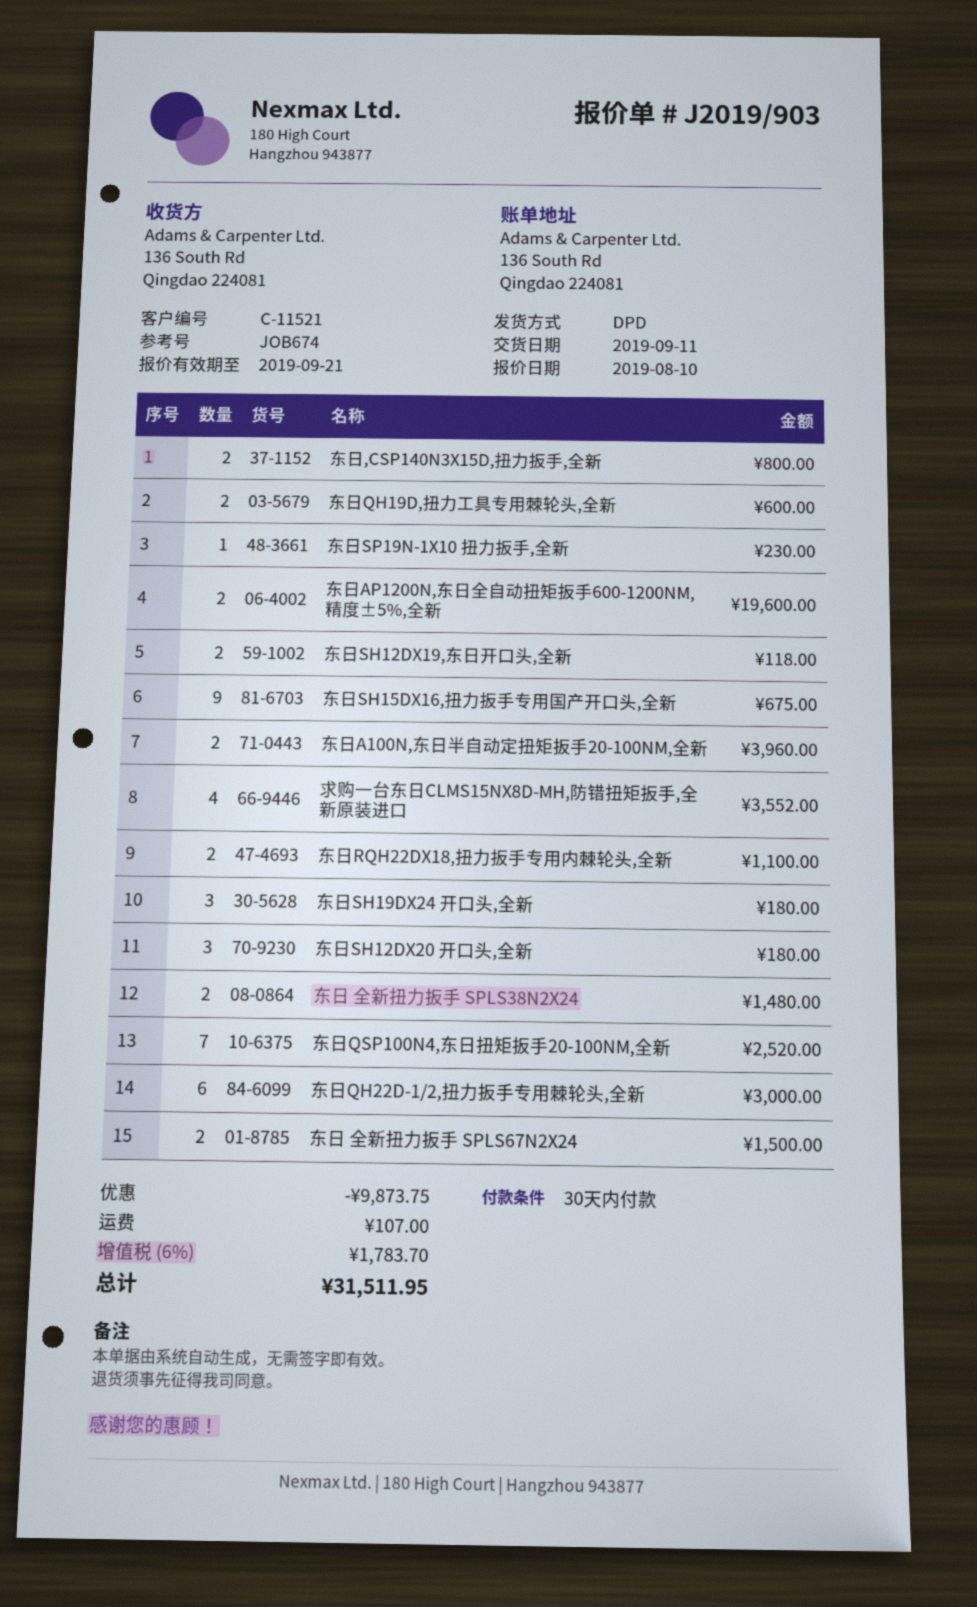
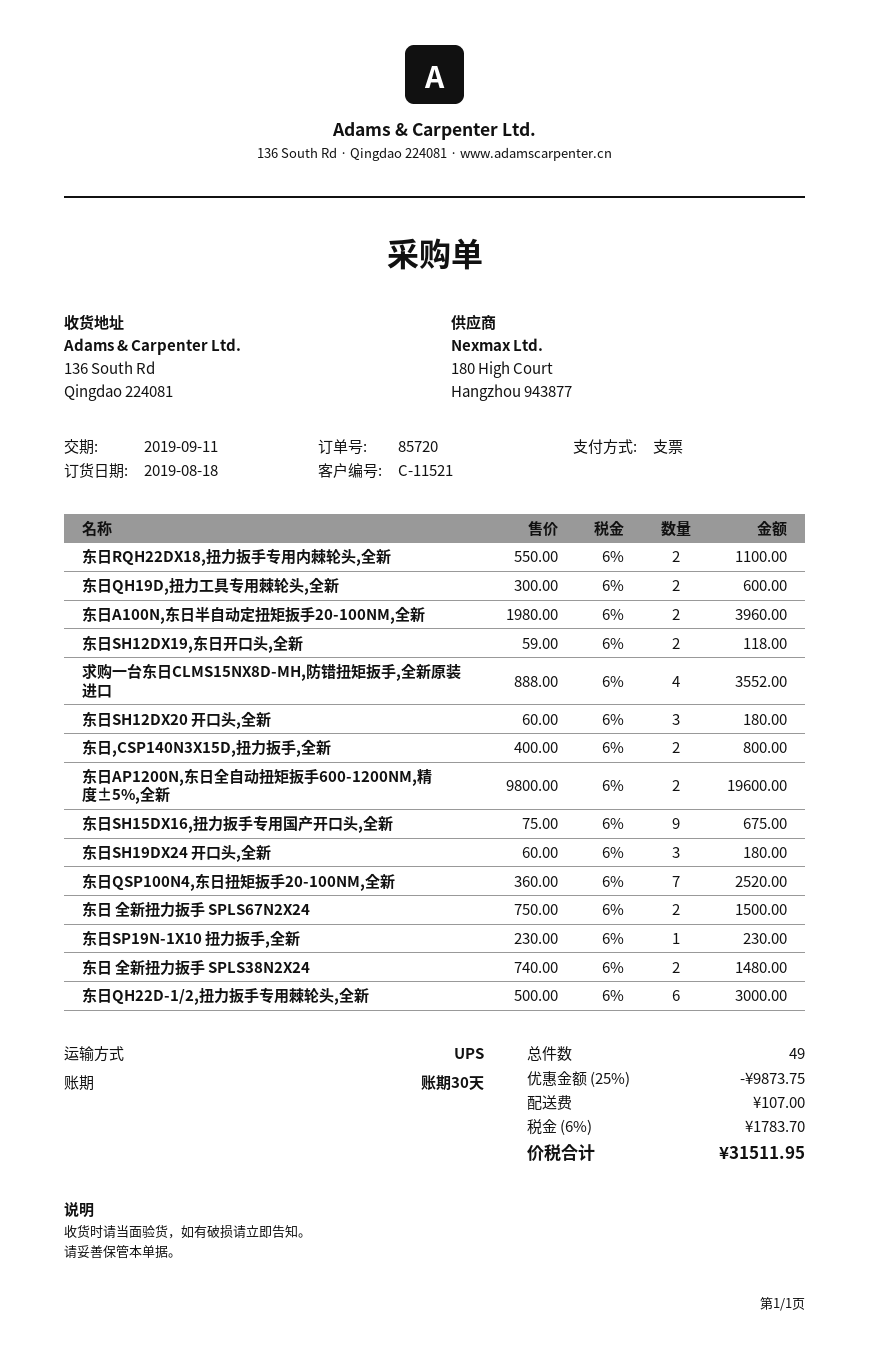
shipping method: DPD -> UPS

